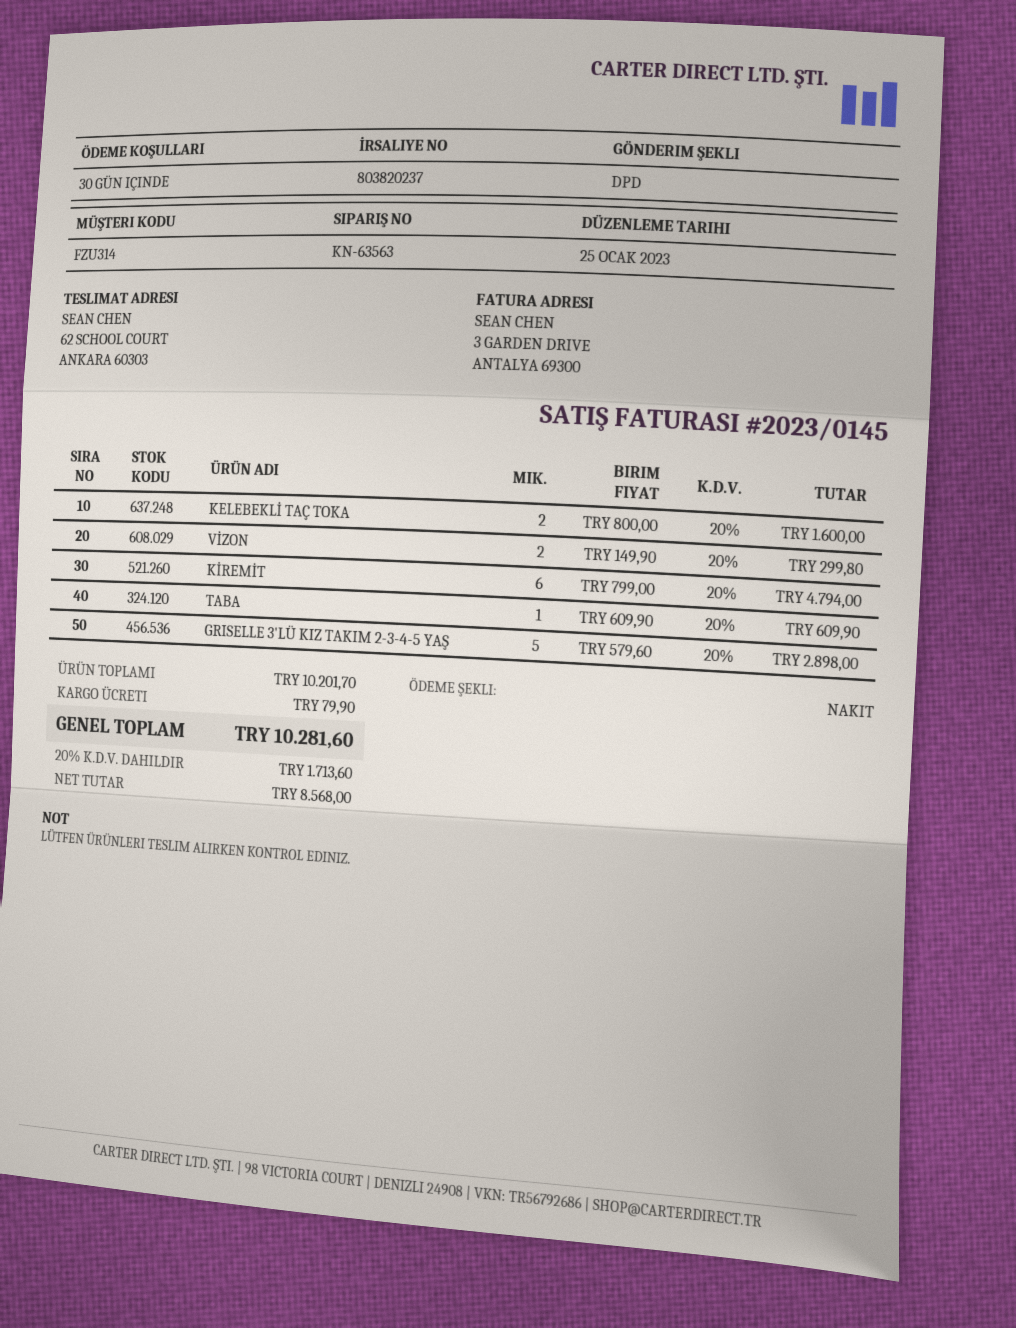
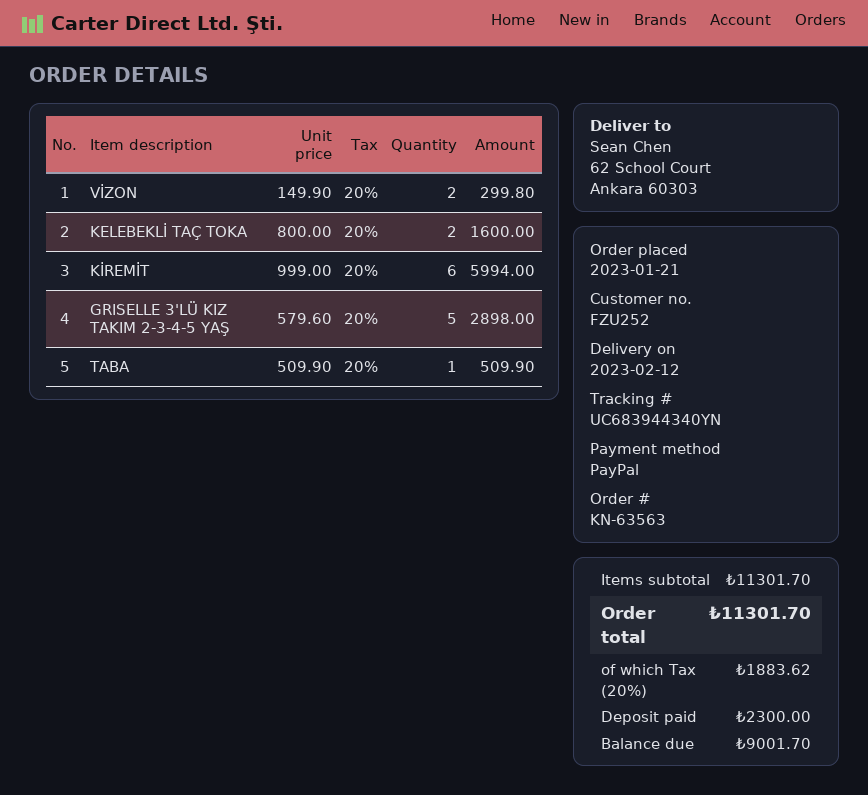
customer number: FZU314 -> FZU252
payment method: cash -> PayPal
KİREMİT: 6 x 799.00 = 4794.00 -> 6 x 999.00 = 5994.00
TABA: 1 x 609.90 = 609.90 -> 1 x 509.90 = 509.90
subtotal: 10201.70 -> 11301.70
shipping: 79.90 -> none
tax: 20% = 1713.60 -> 20% = 1883.62
total: 10281.60 -> 11301.70

